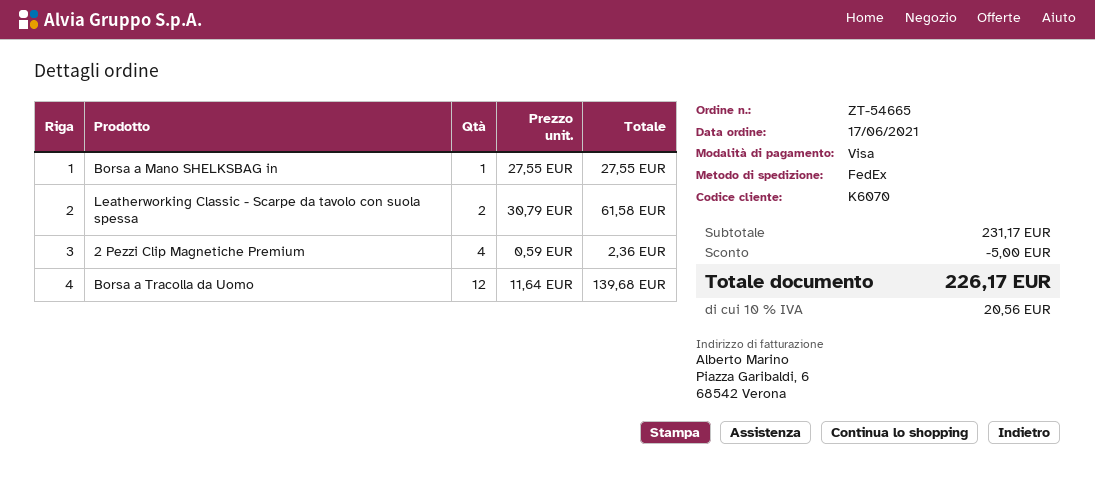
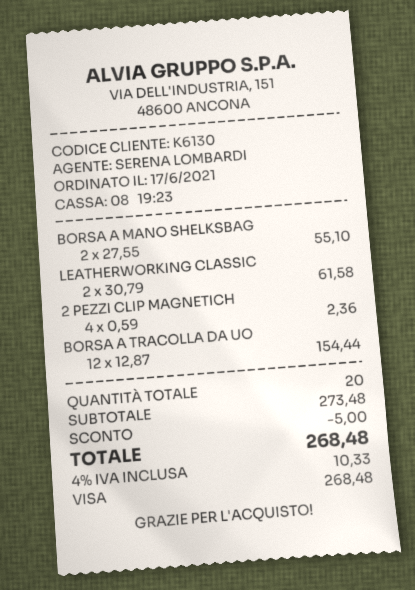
customer number: K6070 -> K6130
Borsa a Mano SHELKSBAG in: 1 x 27.55 = 27.55 -> 2 x 27.55 = 55.10
Borsa a Tracolla da Uomo: 12 x 11.64 = 139.68 -> 12 x 12.87 = 154.44
subtotal: 231.17 -> 273.48
tax: 10% = 20.56 -> 4% = 10.33
total: 226.17 -> 268.48

